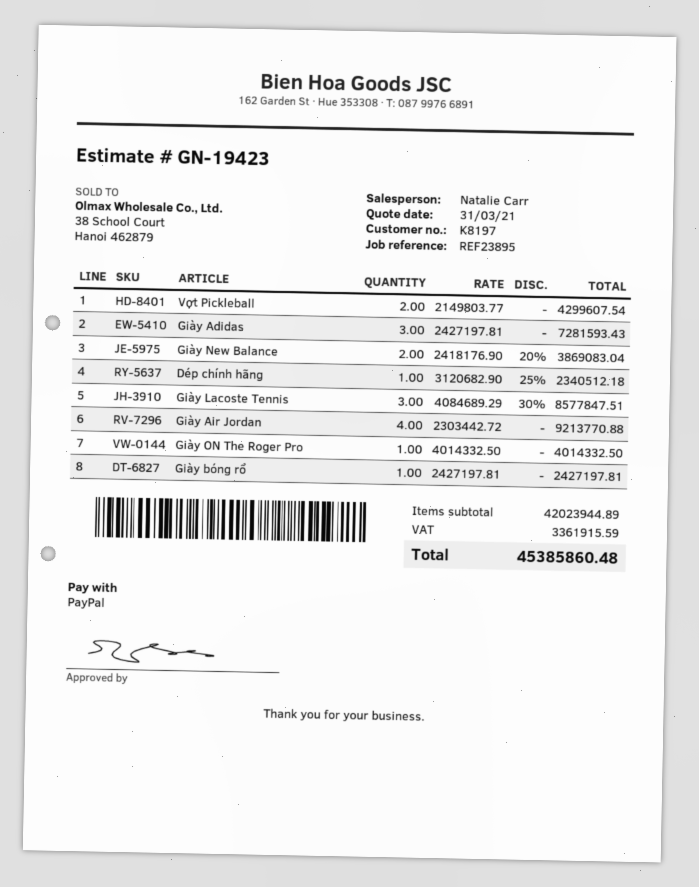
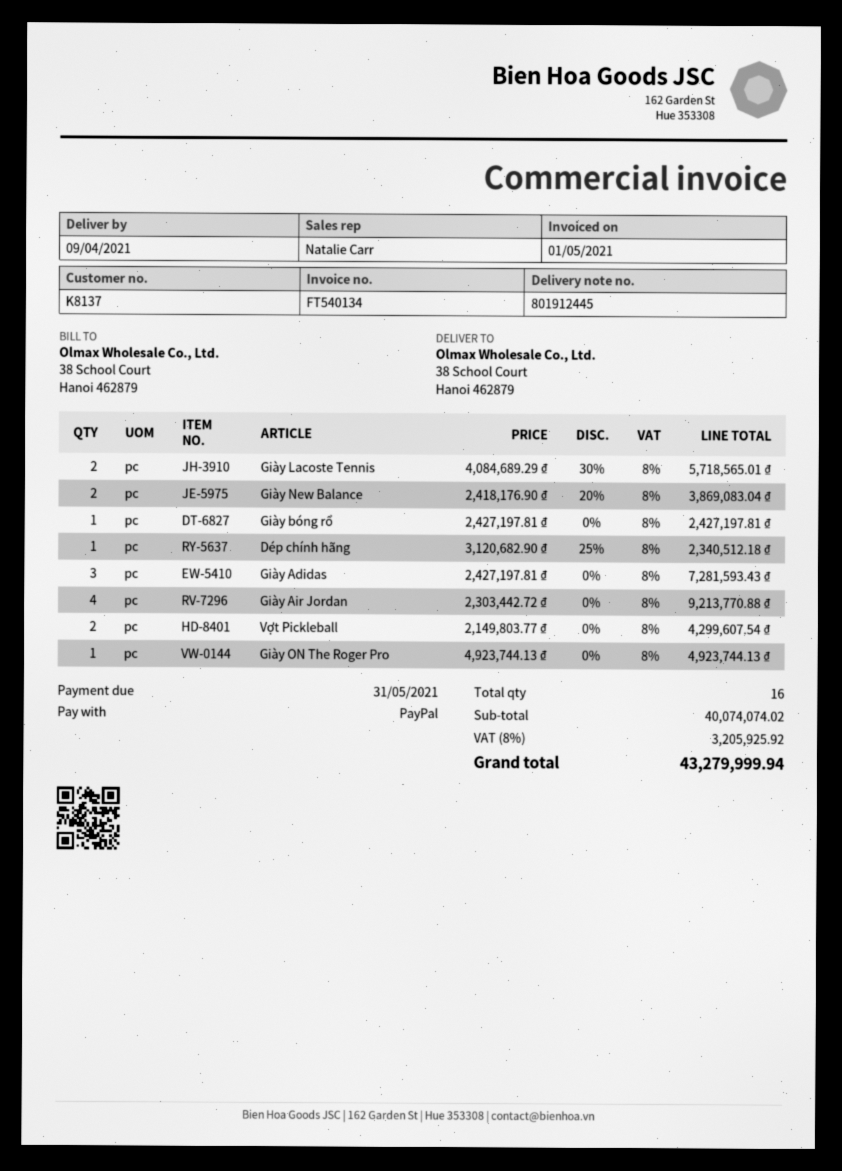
customer number: K8197 -> K8137
Giày Lacoste Tennis: 3 x 4084689.29 - 30% = 8577847.51 -> 2 x 4084689.29 - 30% = 5718565.01
Giày ON The Roger Pro: 1 x 4014332.50 = 4014332.50 -> 1 x 4923744.13 = 4923744.13
subtotal: 42023944.89 -> 40074074.02
tax: 3361915.59 -> 3205925.92
total: 45385860.48 -> 43279999.94

